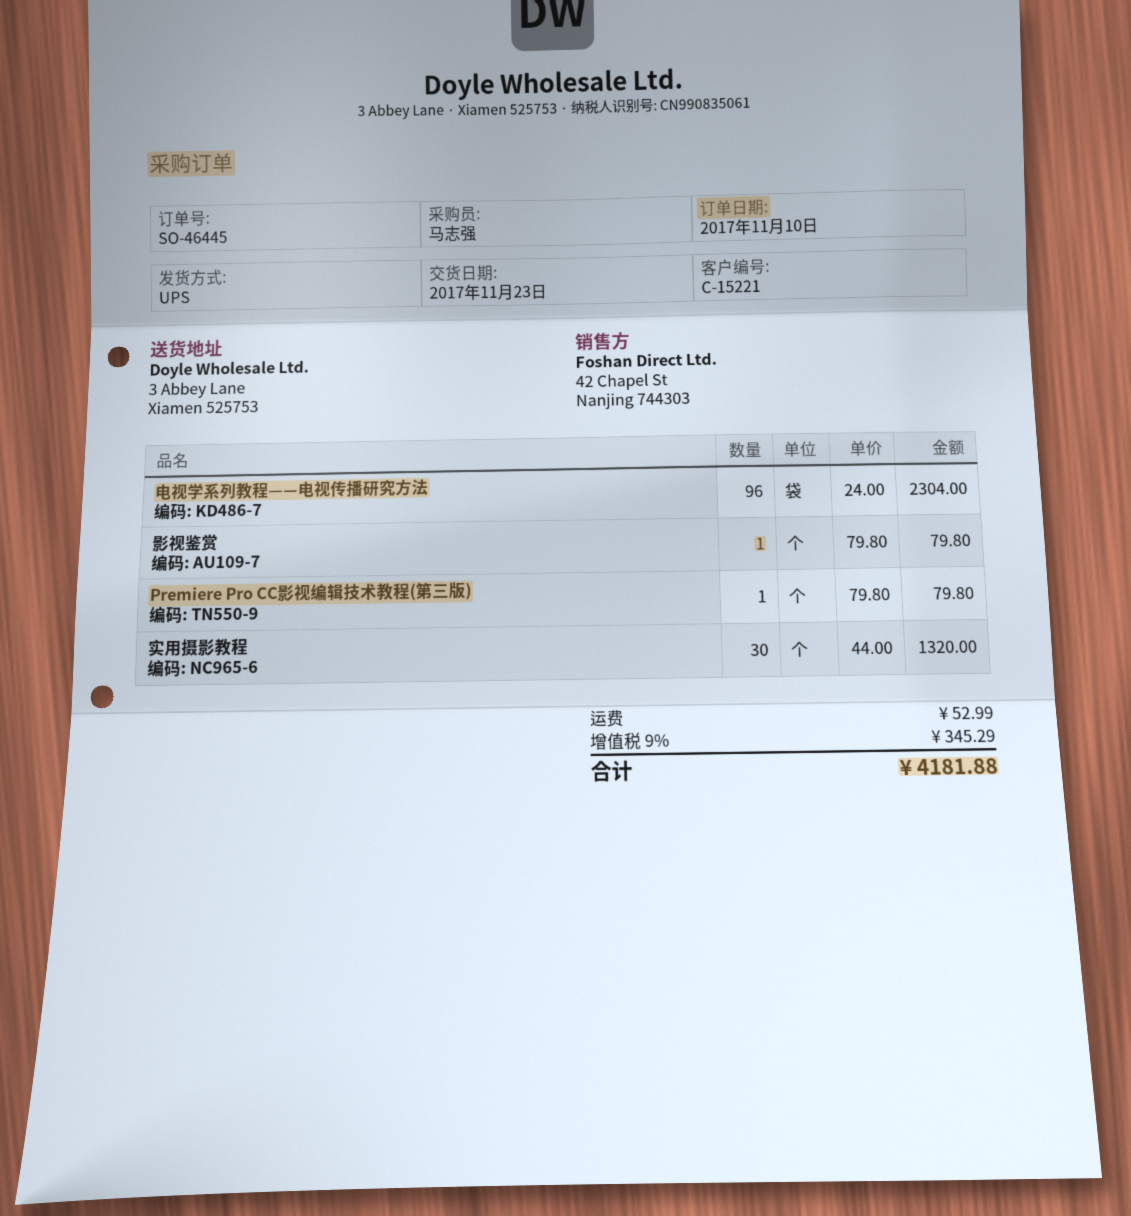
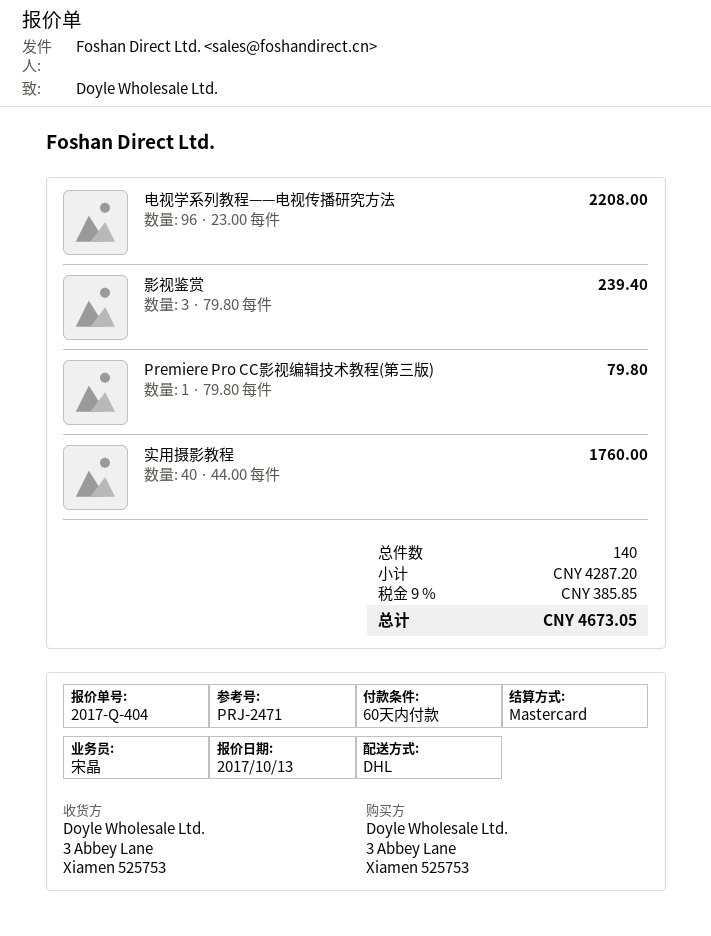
shipping method: UPS -> DHL
电视学系列教程——电视传播研究方法: 96 x 24.00 = 2304.00 -> 96 x 23.00 = 2208.00
影视鉴赏: 1 x 79.80 = 79.80 -> 3 x 79.80 = 239.40
实用摄影教程: 30 x 44.00 = 1320.00 -> 40 x 44.00 = 1760.00
shipping: 52.99 -> none
tax: 9% = 345.29 -> 9% = 385.85
total: 4181.88 -> 4673.05

